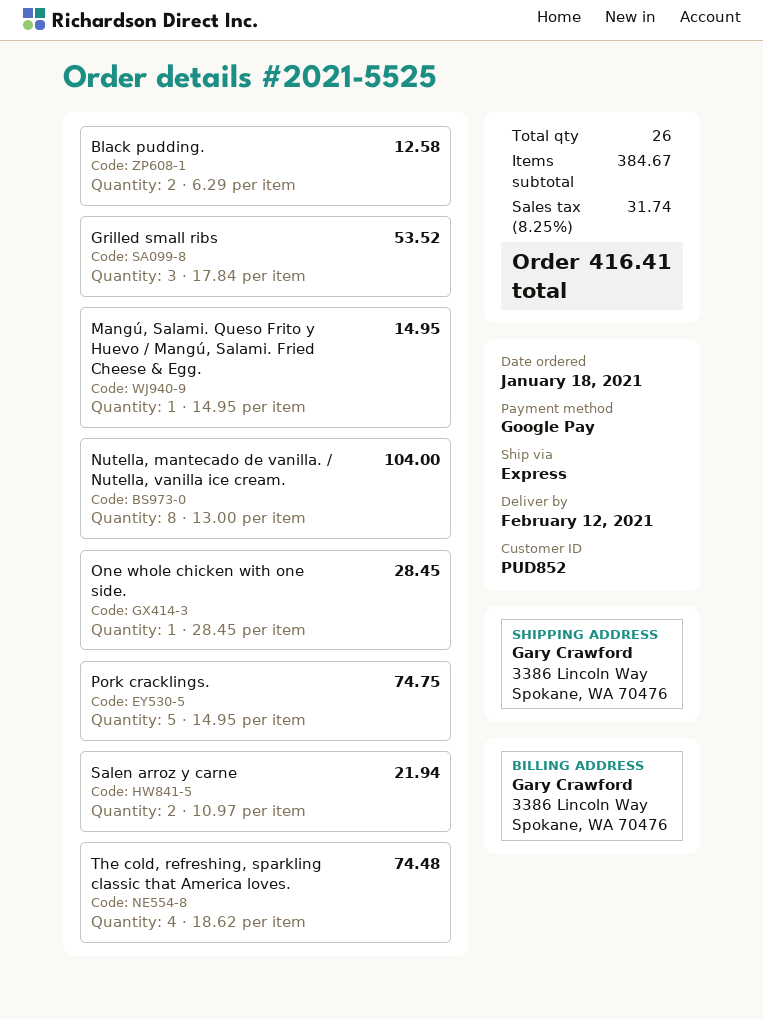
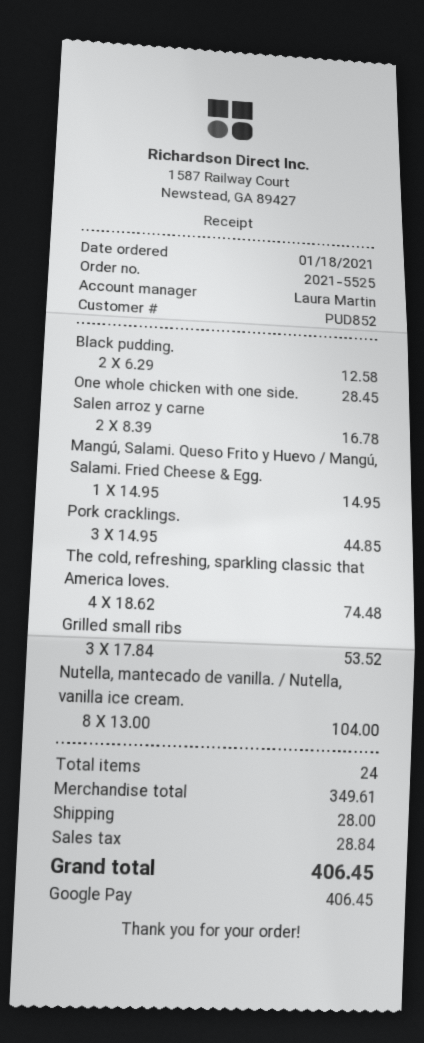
Pork cracklings.: 5 x 14.95 = 74.75 -> 3 x 14.95 = 44.85
Salen arroz y carne: 2 x 10.97 = 21.94 -> 2 x 8.39 = 16.78
total quantity: 26 -> 24
subtotal: 384.67 -> 349.61
shipping: none -> 28.00
tax: 31.74 -> 28.84
total: 416.41 -> 406.45

